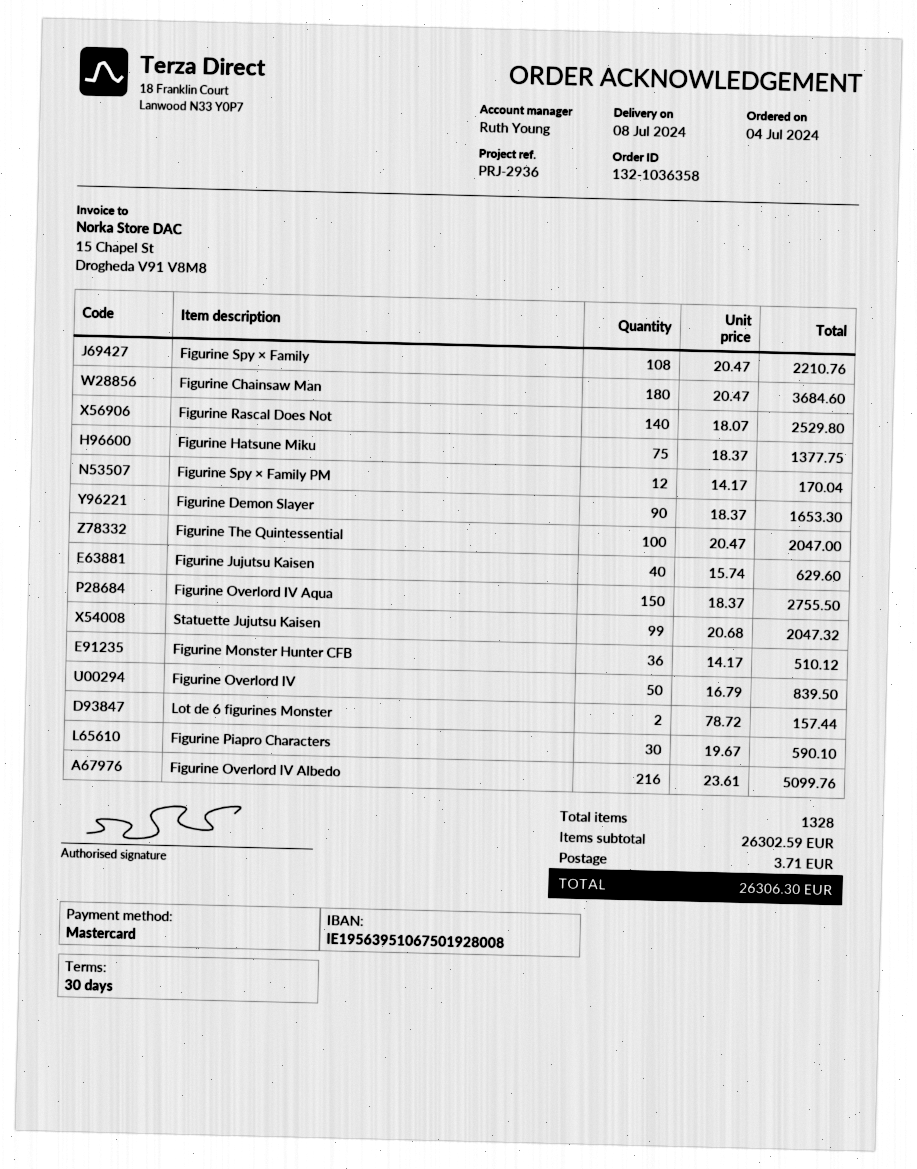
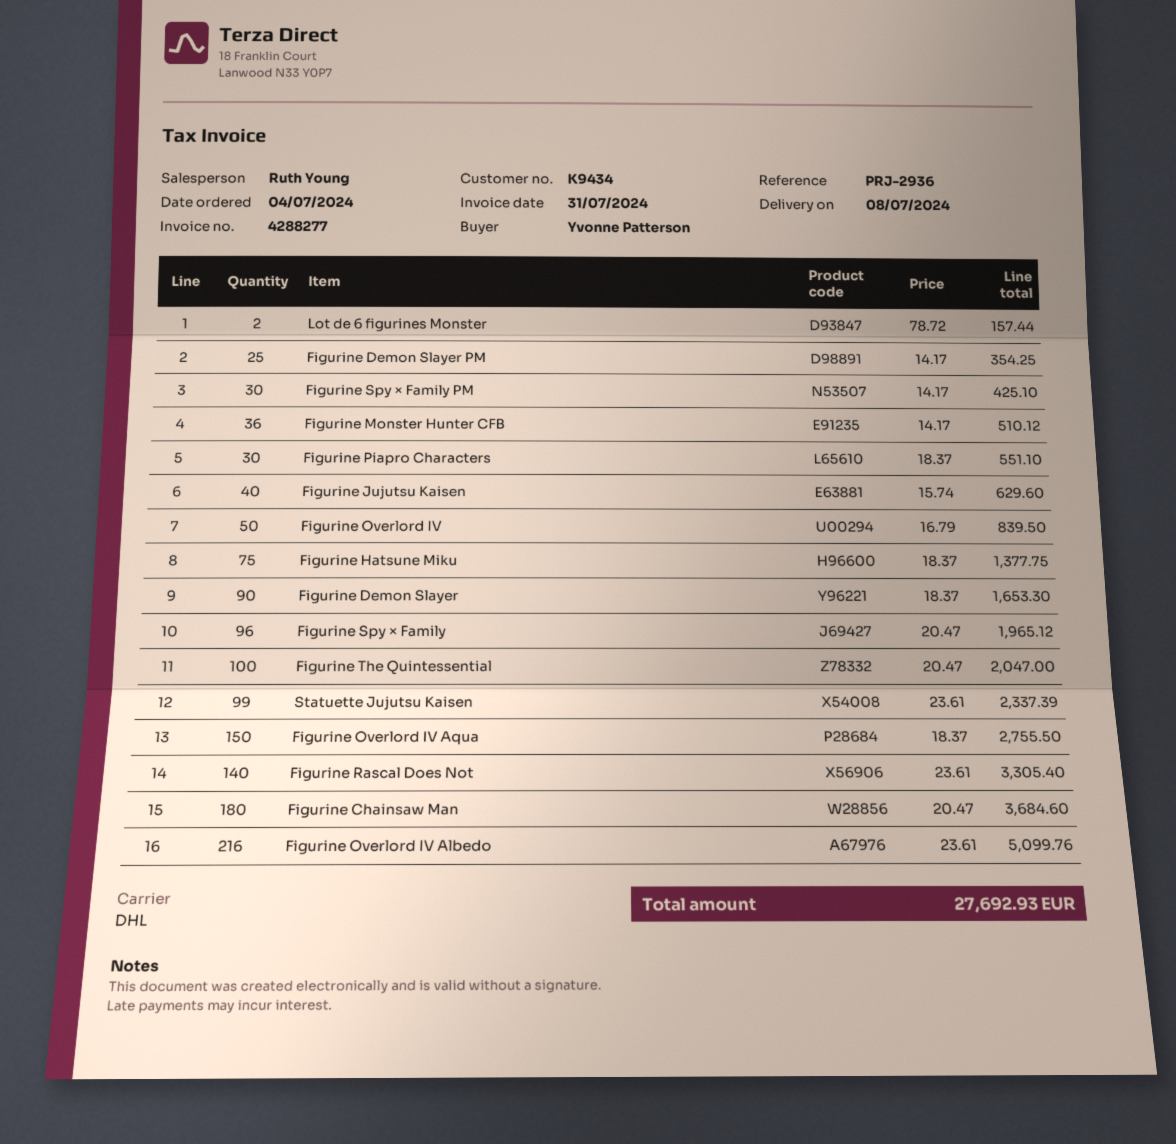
Figurine Spy × Family: 108 x 20.47 = 2210.76 -> 96 x 20.47 = 1965.12
Figurine Rascal Does Not: 140 x 18.07 = 2529.80 -> 140 x 23.61 = 3305.40
Figurine Spy × Family PM: 12 x 14.17 = 170.04 -> 30 x 14.17 = 425.10
Statuette Jujutsu Kaisen: 99 x 20.68 = 2047.32 -> 99 x 23.61 = 2337.39
Figurine Piapro Characters: 30 x 19.67 = 590.10 -> 30 x 18.37 = 551.10
Figurine Demon Slayer PM: none -> 25 x 14.17 = 354.25
shipping: 3.71 -> none
total: 26306.30 -> 27692.93

